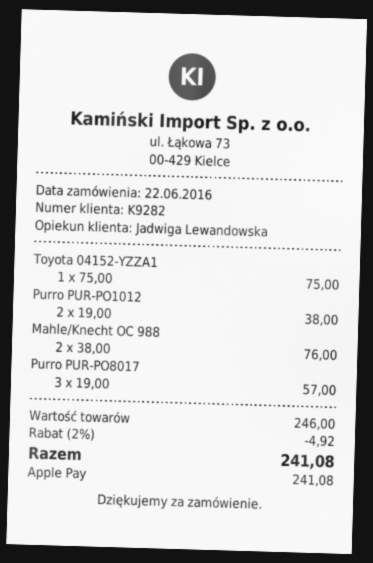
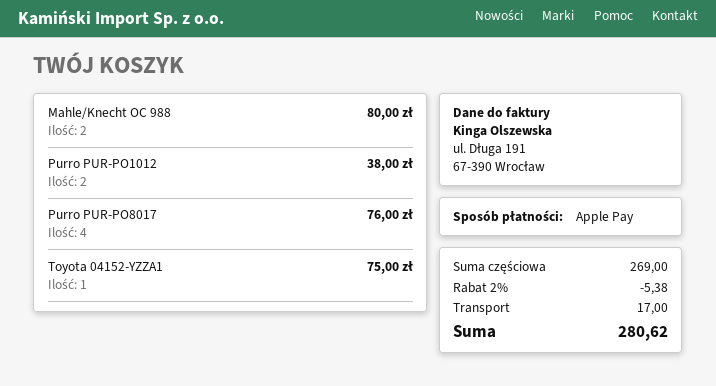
Mahle/Knecht OC 988: 2 for 76.00 -> 2 for 80.00
Purro PUR-PO8017: 3 for 57.00 -> 4 for 76.00
subtotal: 246.00 -> 269.00
discount: 2% = 4.92 -> 2% = 5.38
shipping: none -> 17.00
total: 241.08 -> 280.62

